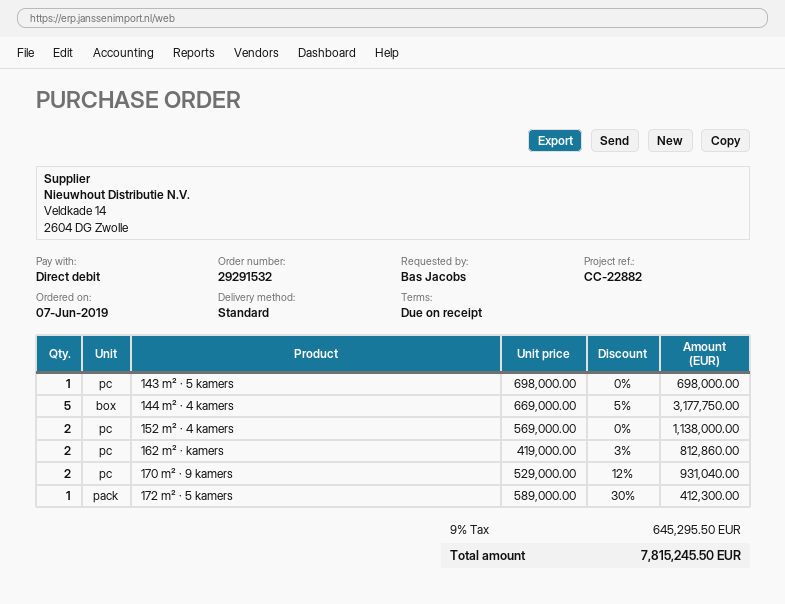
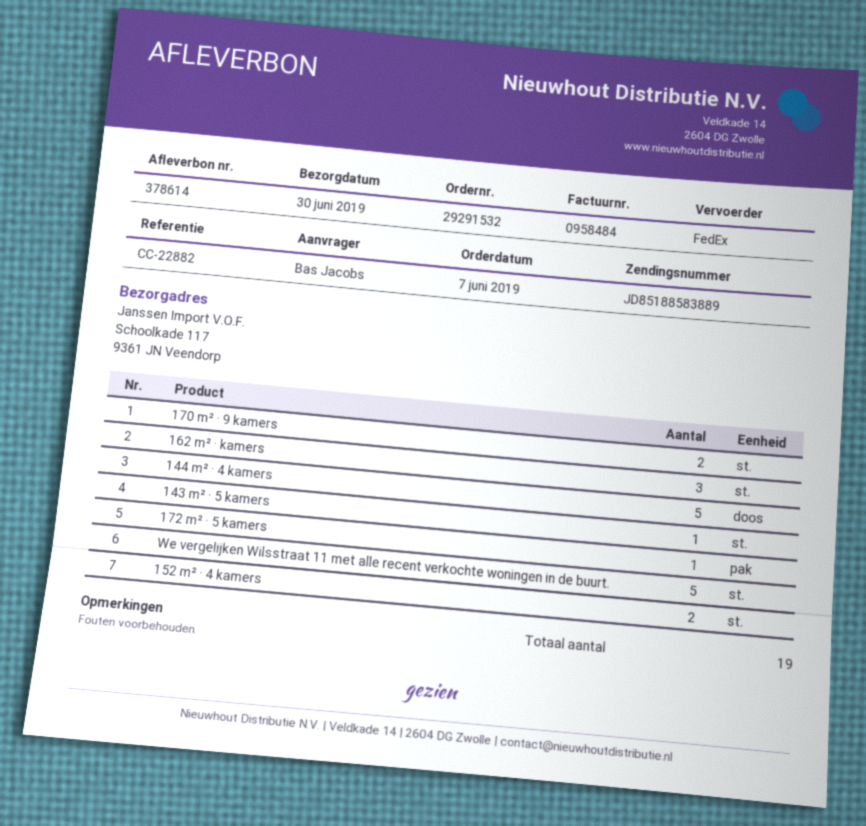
shipping method: standard -> FedEx
162 m² · kamers: 2 -> 3
We vergelijken Wilsstraat 11 met alle recent verkochte woningen in de buurt.: none -> 5

